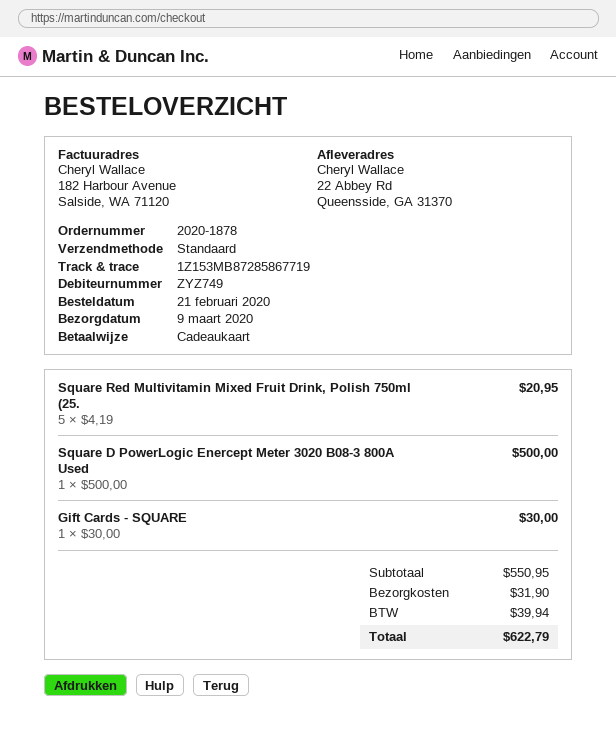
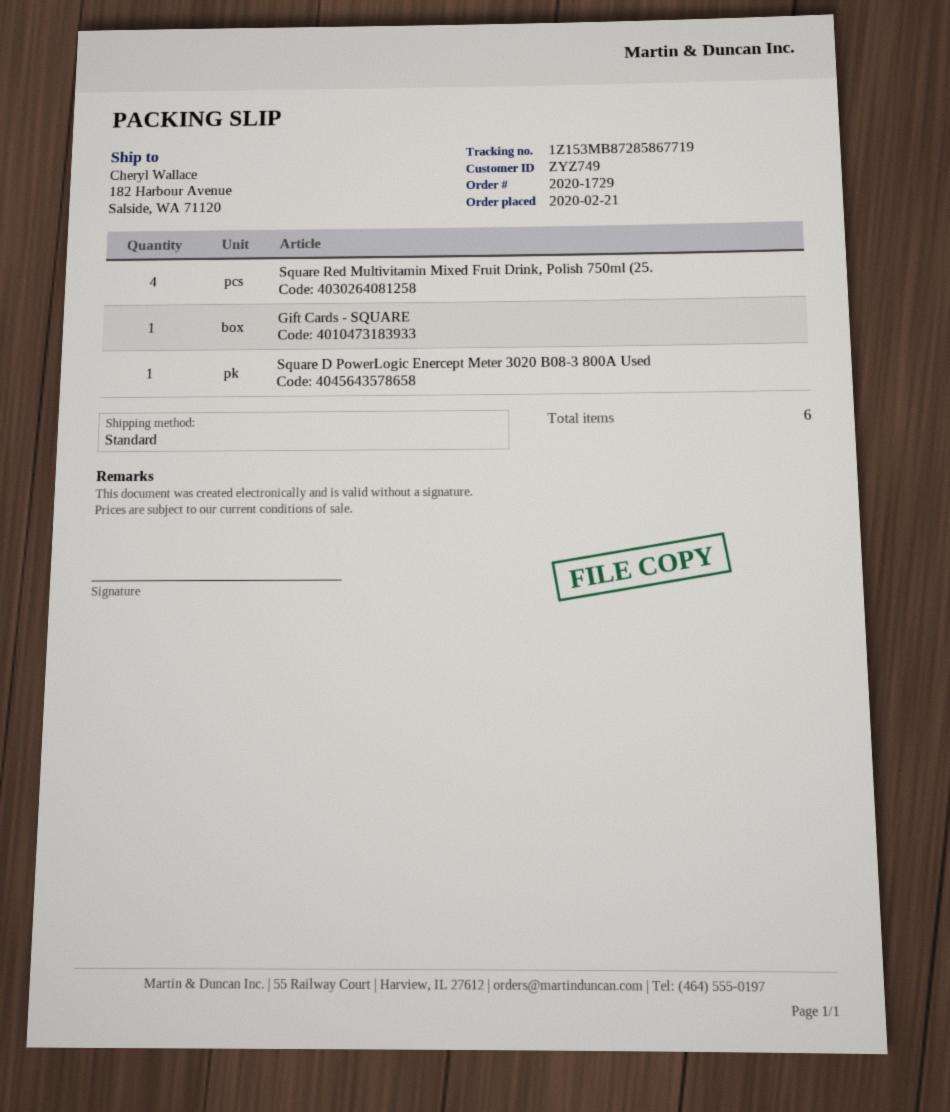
order number: 2020-1878 -> 2020-1729
ship to: 22 Abbey Rd, Queensside, GA 31370 -> 182 Harbour Avenue, Salside, WA 71120
Square Red Multivitamin Mixed Fruit Drink, Polish 750ml (25.: 5 -> 4

